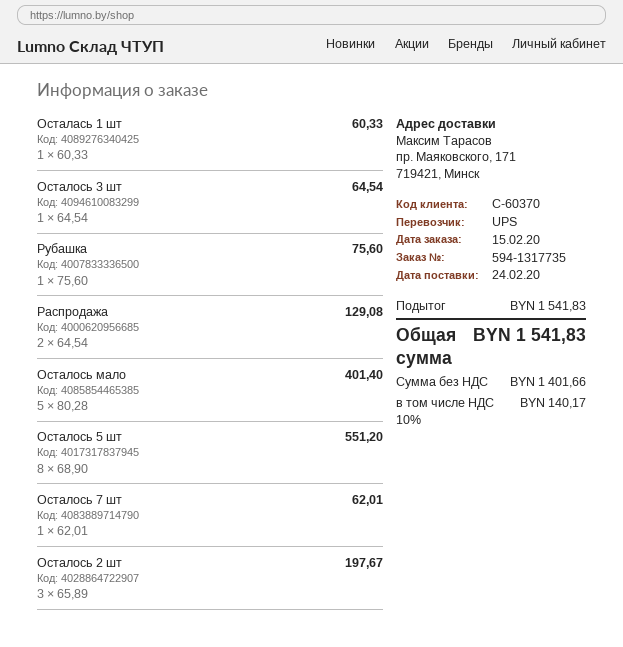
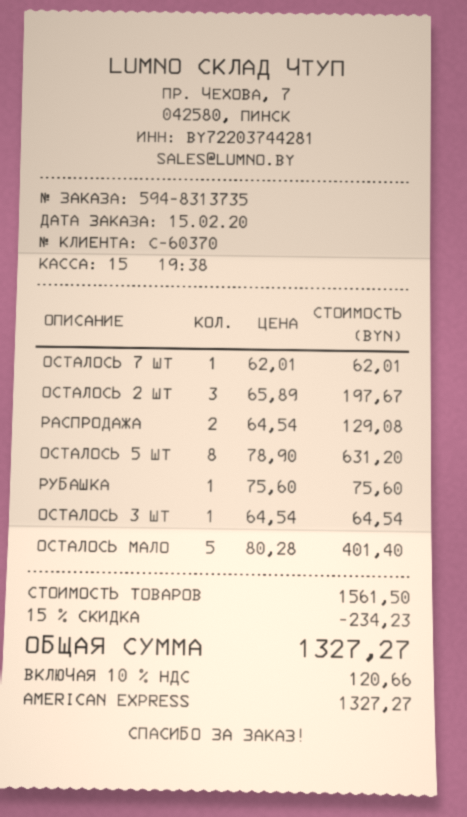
order number: 594-1317735 -> 594-8313735
Осталась 1 шт: 1 x 60.33 = 60.33 -> none
Осталось 5 шт: 8 x 68.90 = 551.20 -> 8 x 78.90 = 631.20
subtotal: 1541.83 -> 1561.50
discount: none -> 15% = 234.23
tax: 10% = 140.17 -> 10% = 120.66
total: 1541.83 -> 1327.27

